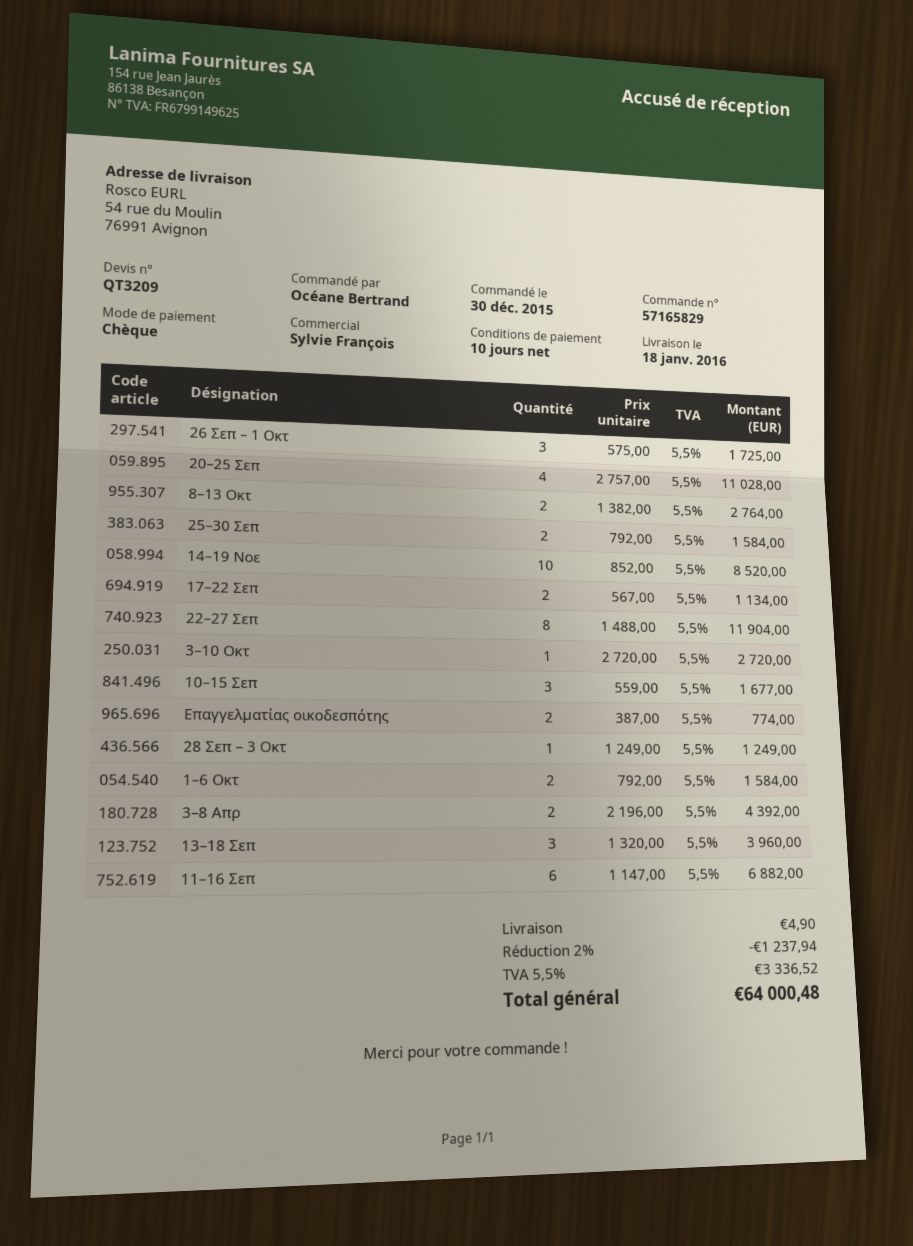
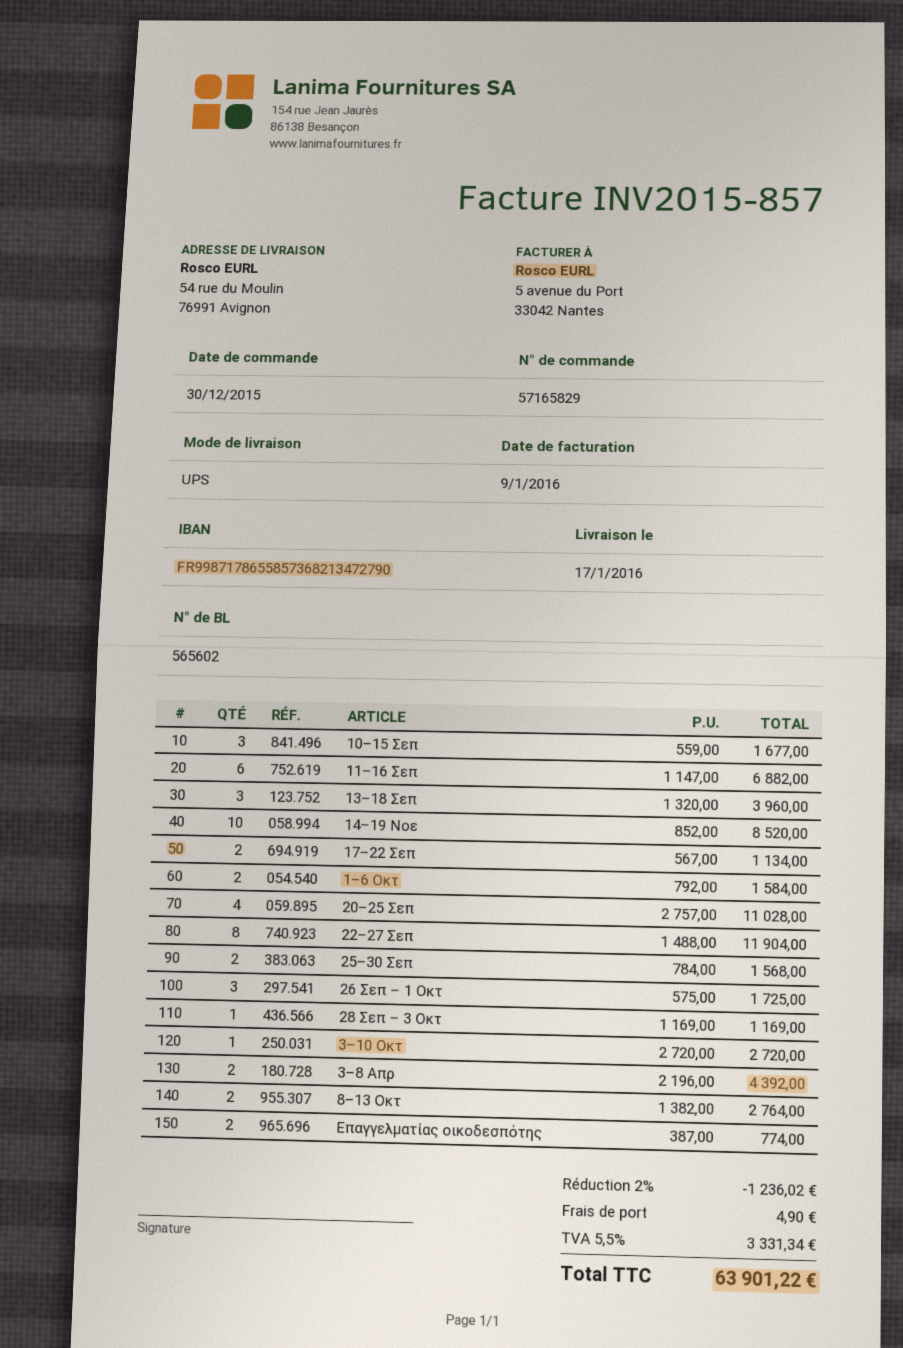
delivery date: 2016-01-18 -> 2016-01-17
25–30 Σεπ: 2 x 792.00 = 1584.00 -> 2 x 784.00 = 1568.00
28 Σεπ – 3 Οκτ: 1 x 1249.00 = 1249.00 -> 1 x 1169.00 = 1169.00
discount: 2% = 1237.94 -> 2% = 1236.02
tax: 5.5% = 3336.52 -> 5.5% = 3331.34
total: 64000.48 -> 63901.22

